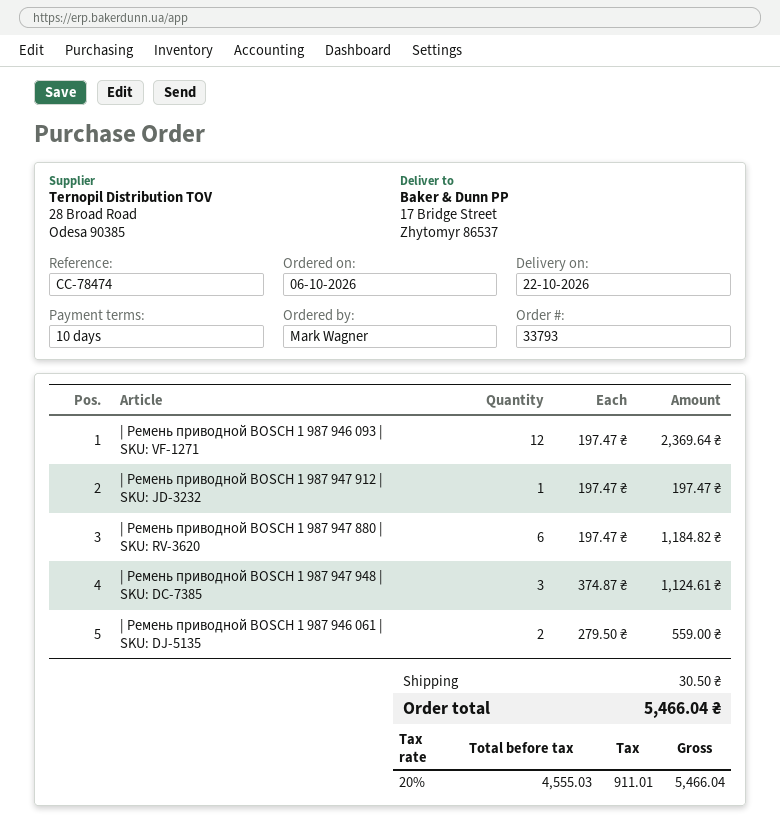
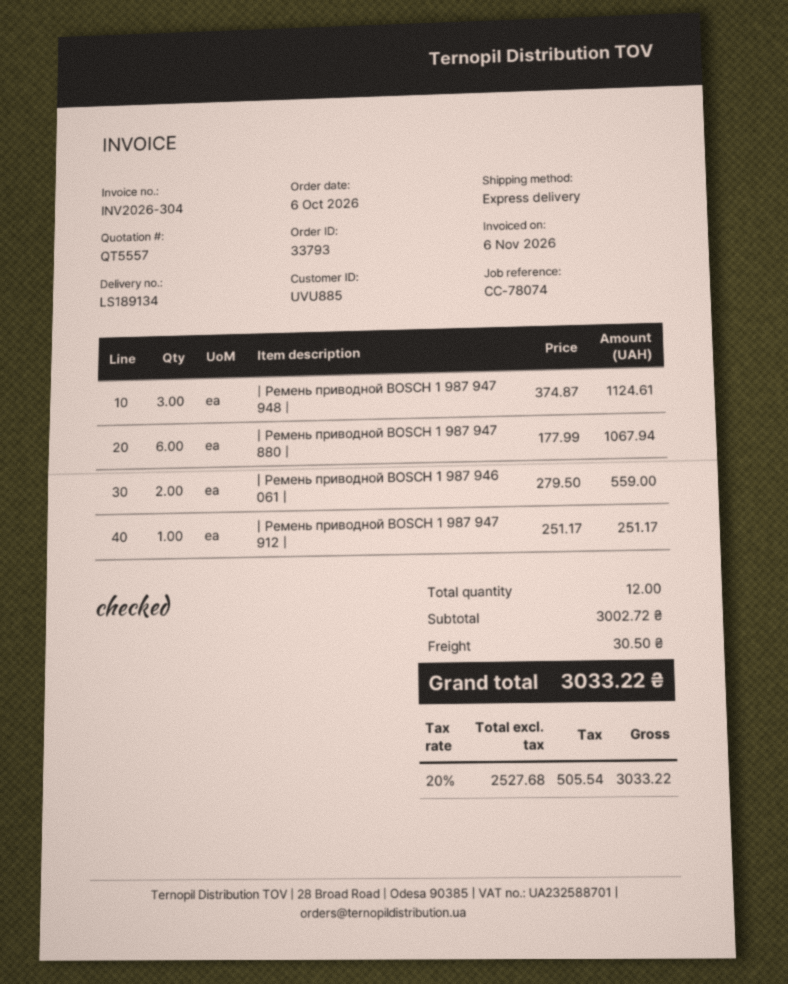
reference: CC-78474 -> CC-78074
| Ремень приводной BOSCH 1 987 946 093 |: 12 x 197.47 = 2369.64 -> none
| Ремень приводной BOSCH 1 987 947 912 |: 1 x 197.47 = 197.47 -> 1 x 251.17 = 251.17
| Ремень приводной BOSCH 1 987 947 880 |: 6 x 197.47 = 1184.82 -> 6 x 177.99 = 1067.94
net: 4555.03 -> 2527.68
tax: 20% = 911.01 -> 20% = 505.54
total: 5466.04 -> 3033.22

